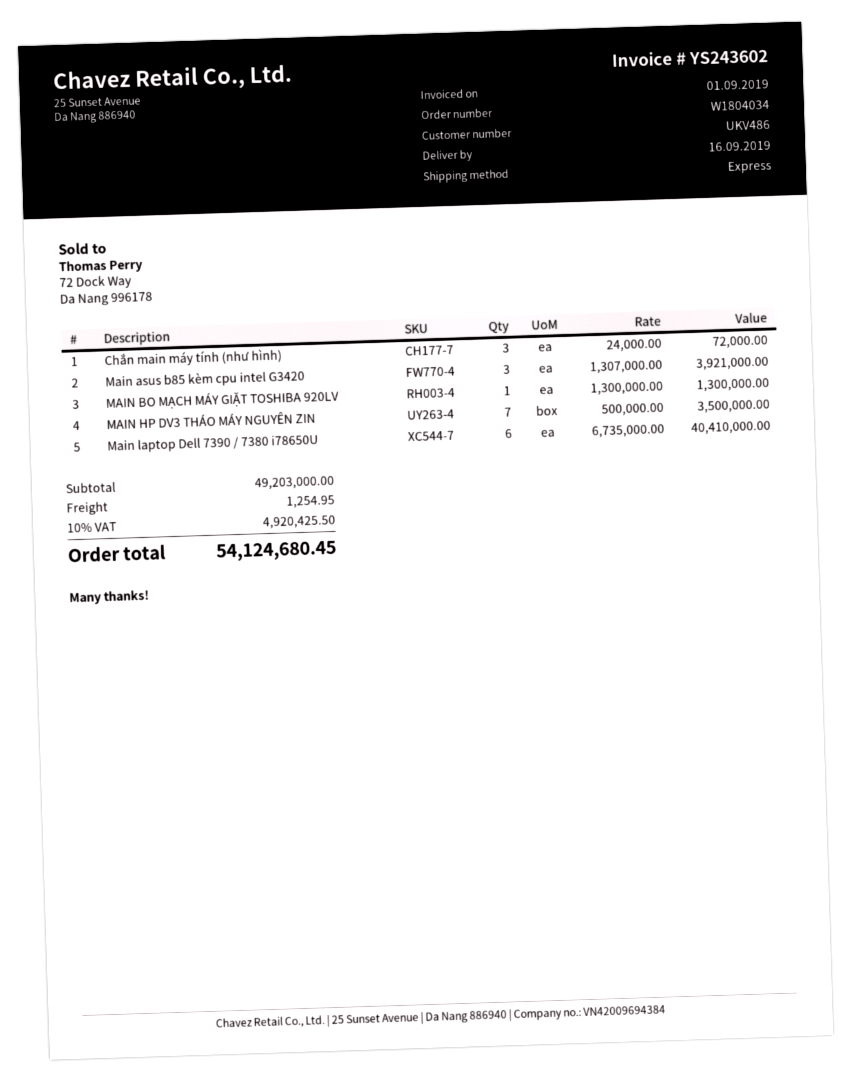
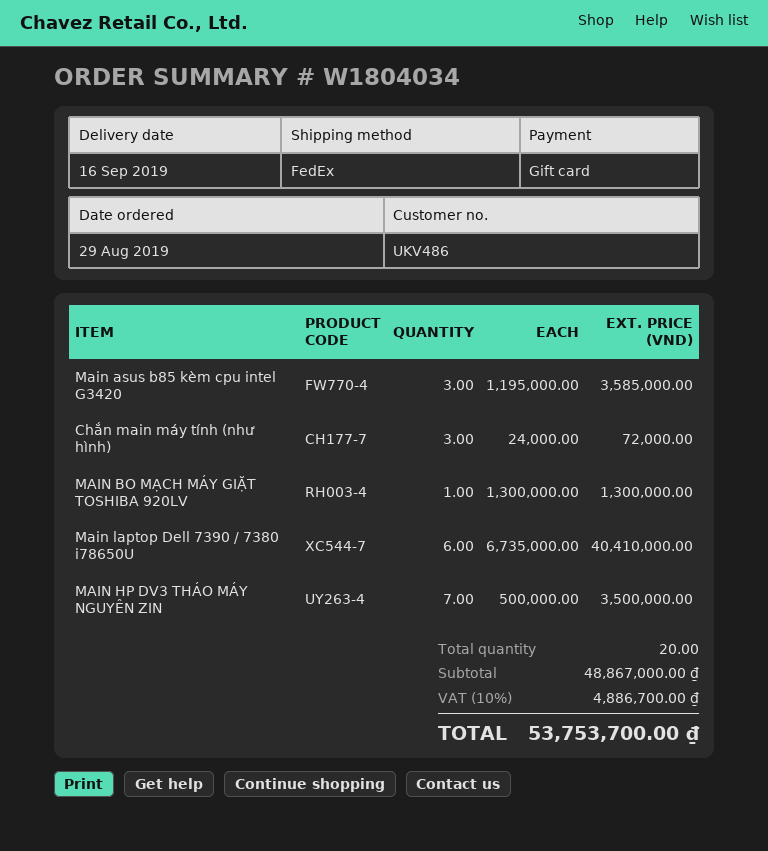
shipping method: express -> FedEx
Main asus b85 kèm cpu intel G3420: 3 x 1307000.00 = 3921000.00 -> 3 x 1195000.00 = 3585000.00
subtotal: 49203000.00 -> 48867000.00
shipping: 1254.95 -> none
tax: 10% = 4920425.50 -> 10% = 4886700.00
total: 54124680.45 -> 53753700.00

